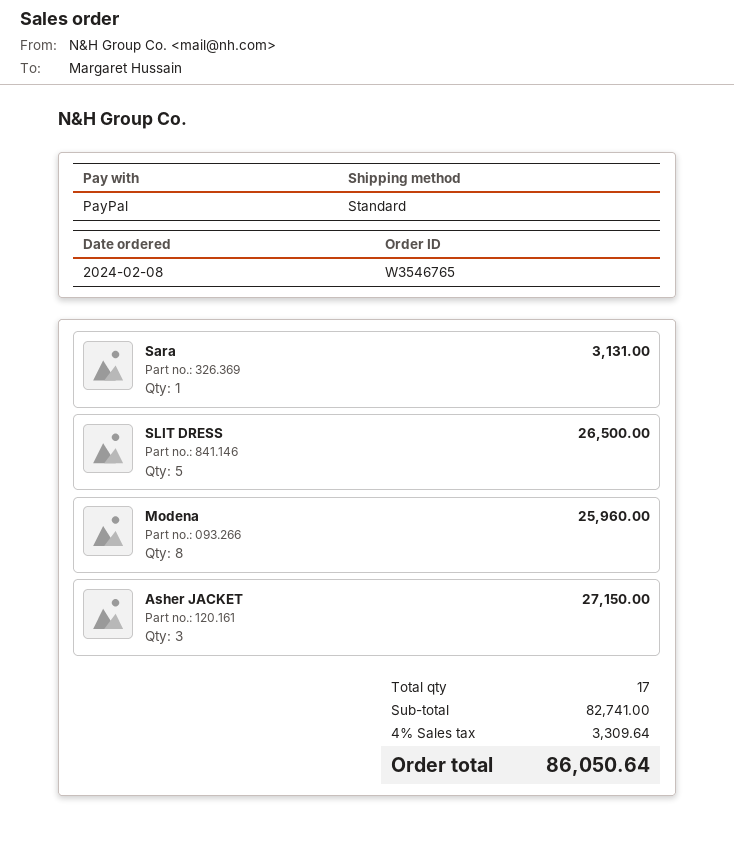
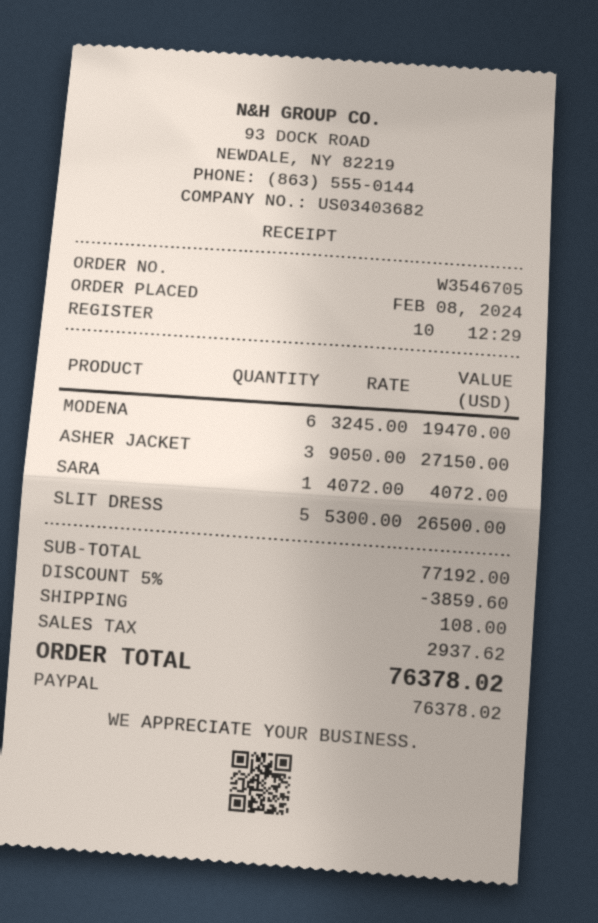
order number: W3546765 -> W3546705
Sara: 1 for 3131.00 -> 1 for 4072.00
Modena: 8 for 25960.00 -> 6 for 19470.00
subtotal: 82741.00 -> 77192.00
discount: none -> 5% = 3859.60
shipping: none -> 108.00
tax: 3309.64 -> 2937.62
total: 86050.64 -> 76378.02

